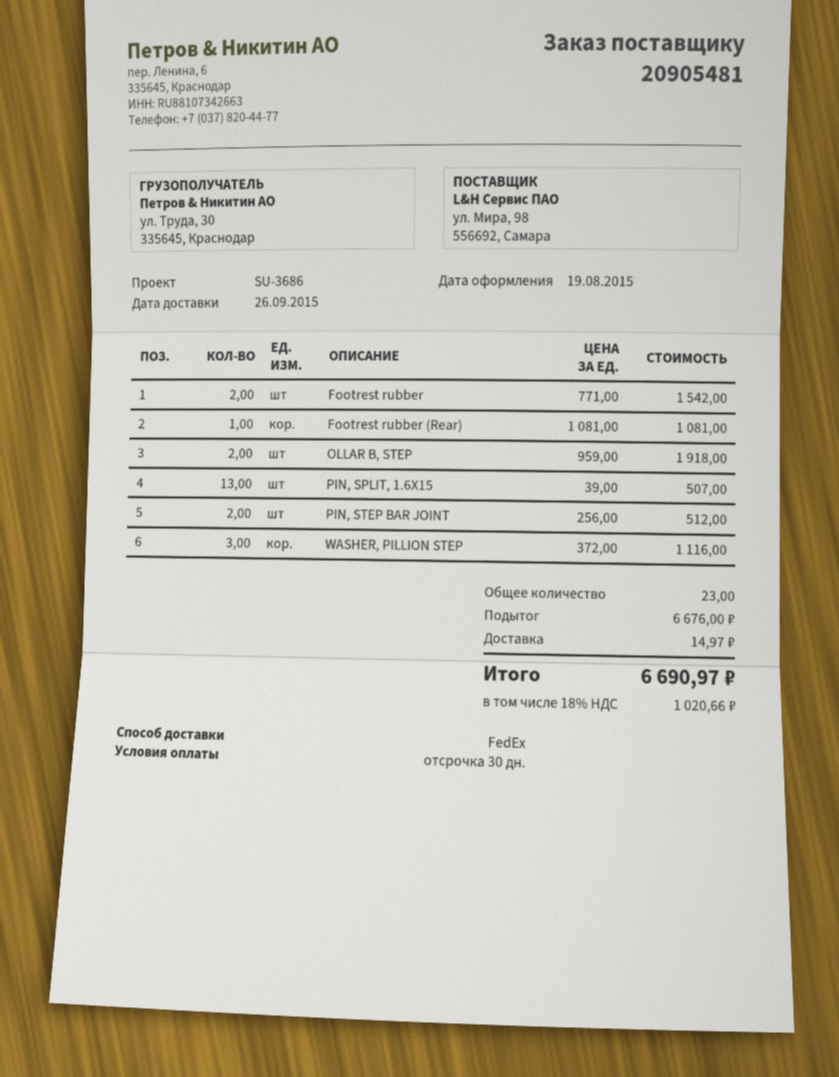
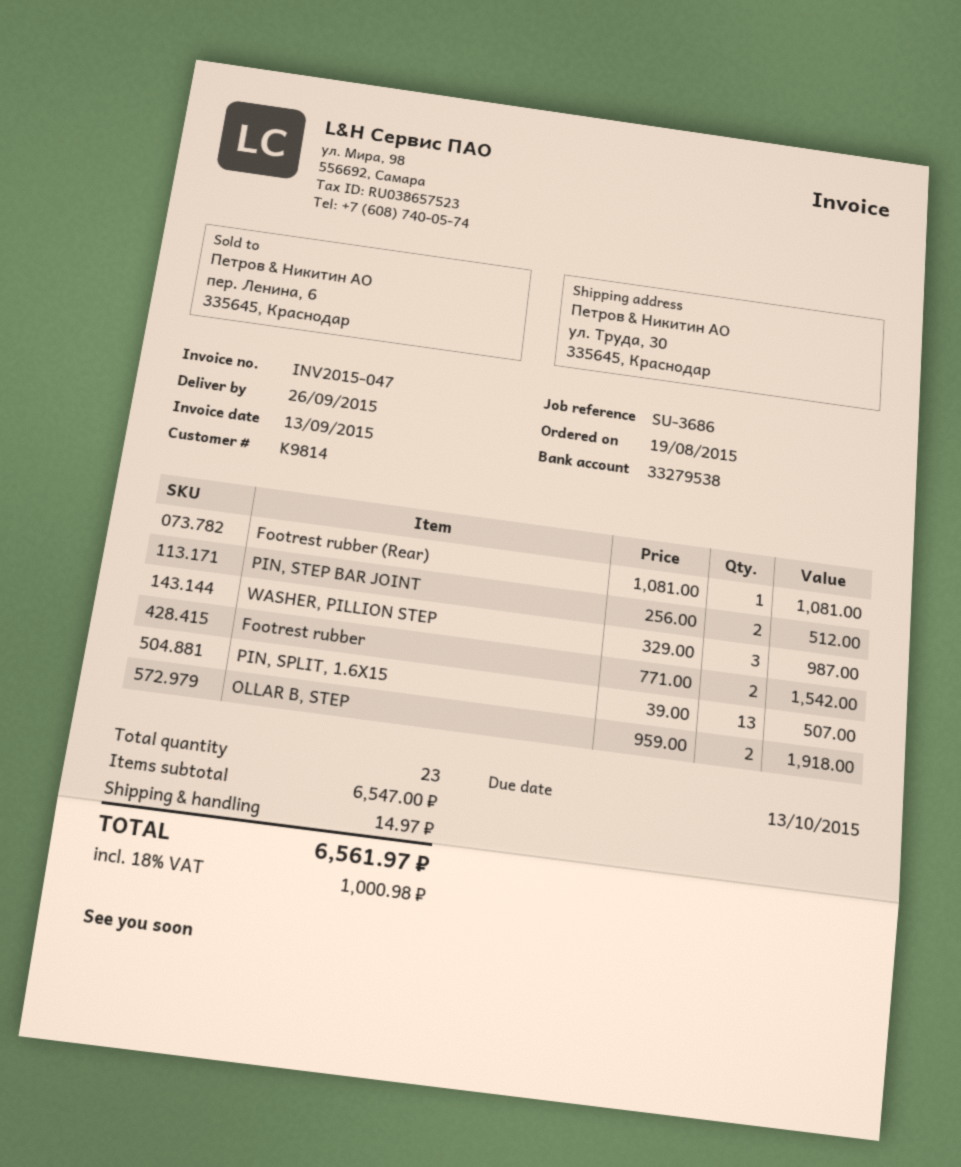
WASHER, PILLION STEP: 3 x 372.00 = 1116.00 -> 3 x 329.00 = 987.00
subtotal: 6676.00 -> 6547.00
tax: 18% = 1020.66 -> 18% = 1000.98
total: 6690.97 -> 6561.97

